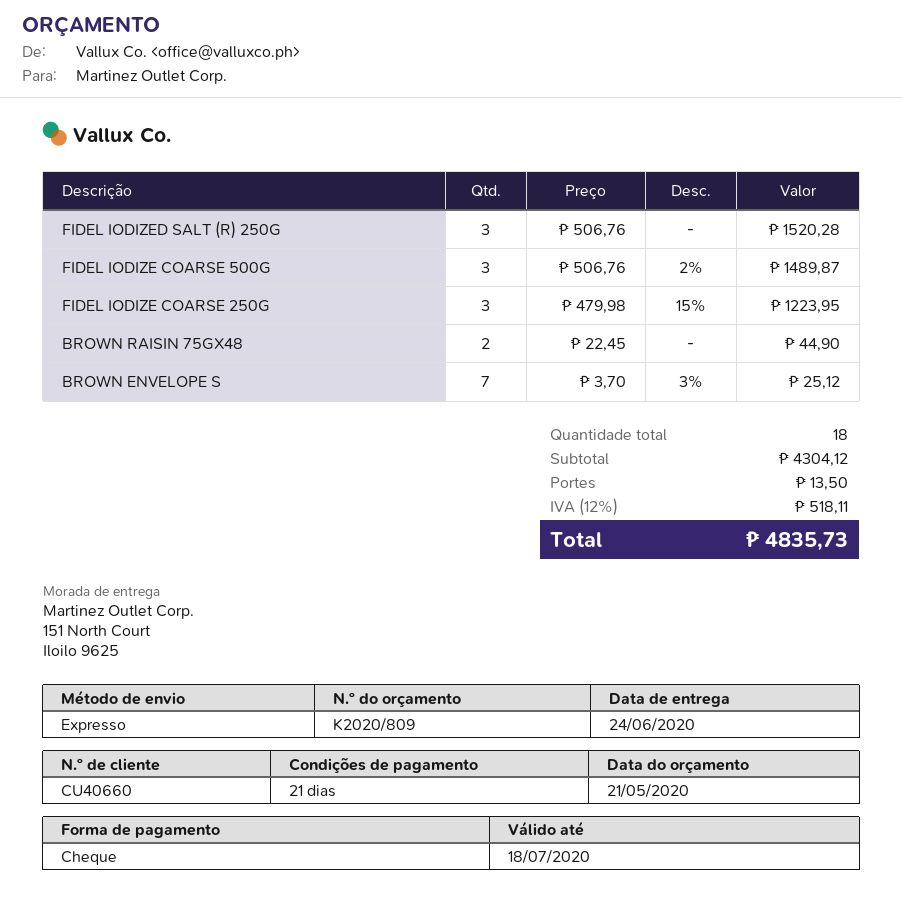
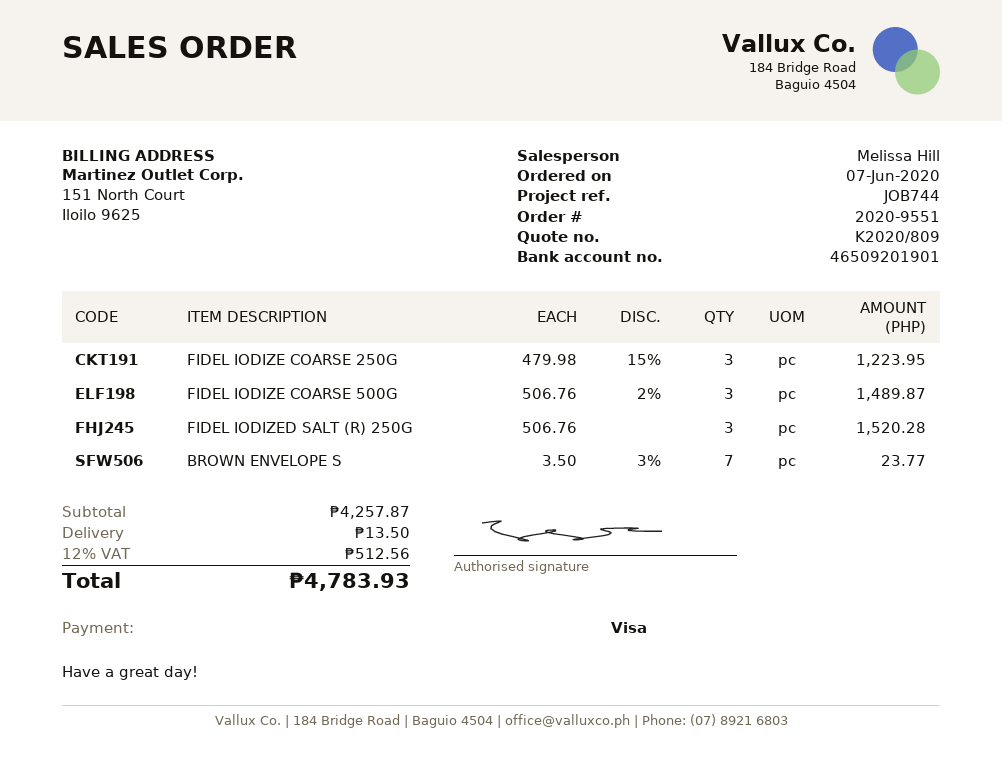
payment method: cheque -> Visa
BROWN RAISIN 75GX48: 2 x 22.45 = 44.90 -> none
BROWN ENVELOPE S: 7 x 3.70 - 3% = 25.12 -> 7 x 3.50 - 3% = 23.77
subtotal: 4304.12 -> 4257.87
tax: 12% = 518.11 -> 12% = 512.56
total: 4835.73 -> 4783.93

